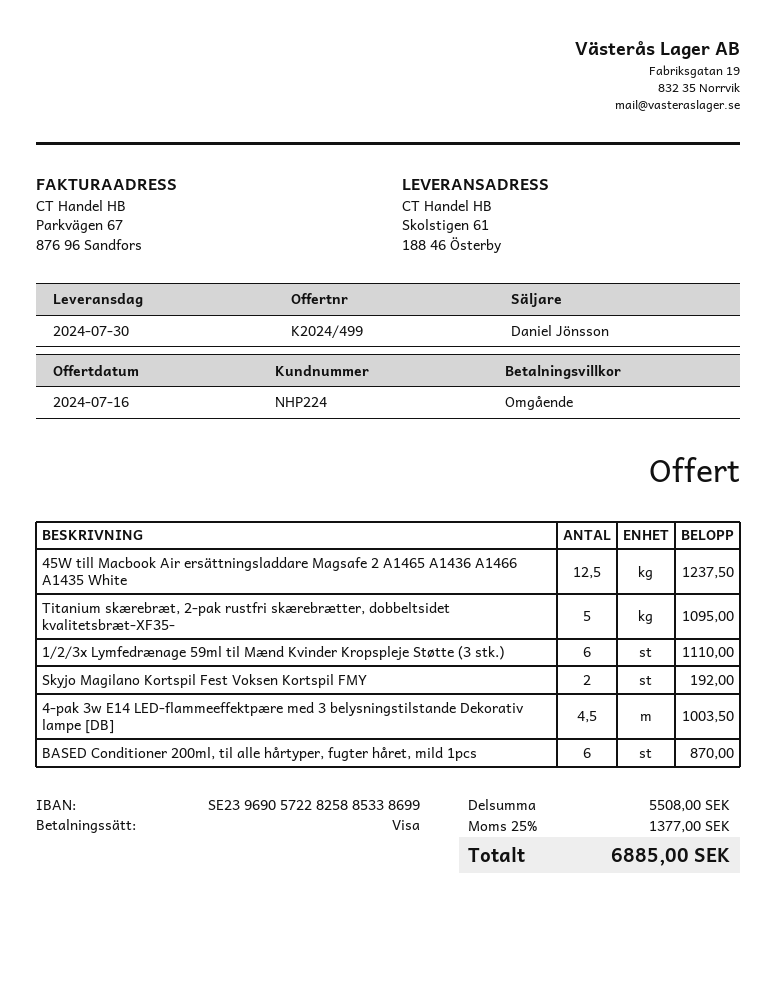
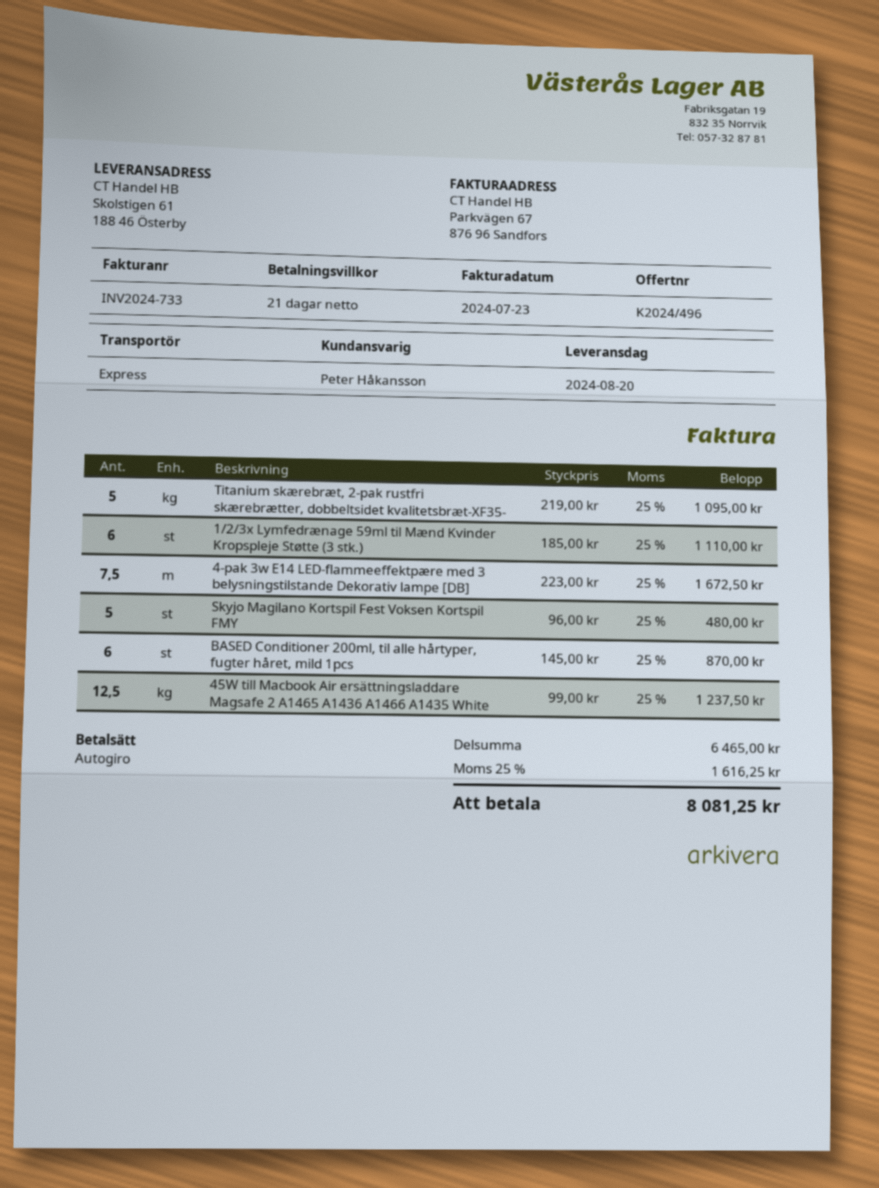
quote number: K2024/499 -> K2024/496
delivery date: 2024-07-30 -> 2024-08-20
payment terms: on receipt -> 21 days
sales rep: Daniel Jönsson -> Peter Håkansson
payment method: Visa -> direct debit
Skyjo Magilano Kortspil Fest Voksen Kortspil FMY: 2 for 192.00 -> 5 for 480.00
4-pak 3w E14 LED-flammeeffektpære med 3 belysningstilstande Dekorativ lampe [DB]: 4.5 for 1003.50 -> 7.5 for 1672.50
subtotal: 5508.00 -> 6465.00
tax: 25% = 1377.00 -> 25% = 1616.25
total: 6885.00 -> 8081.25

